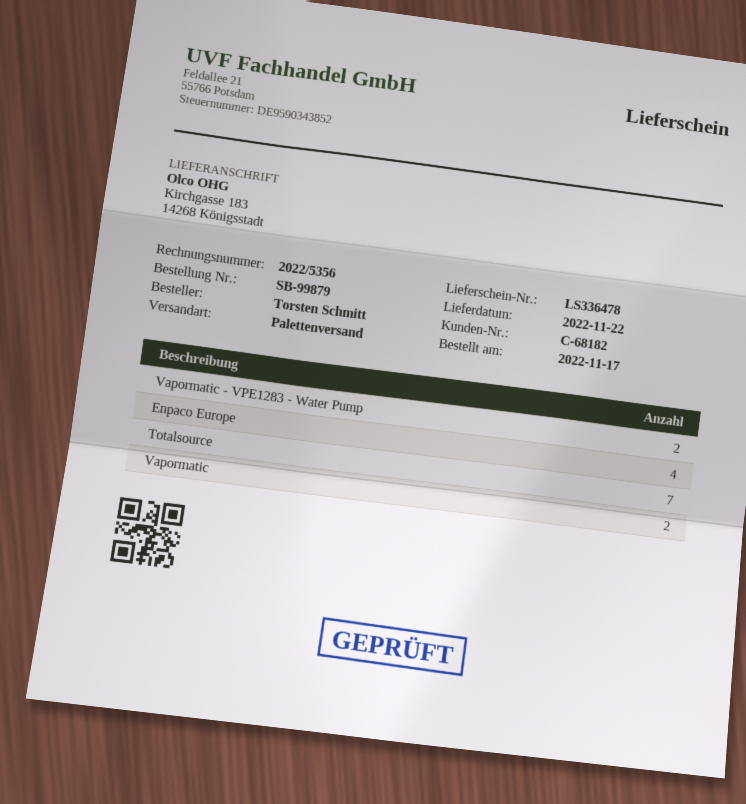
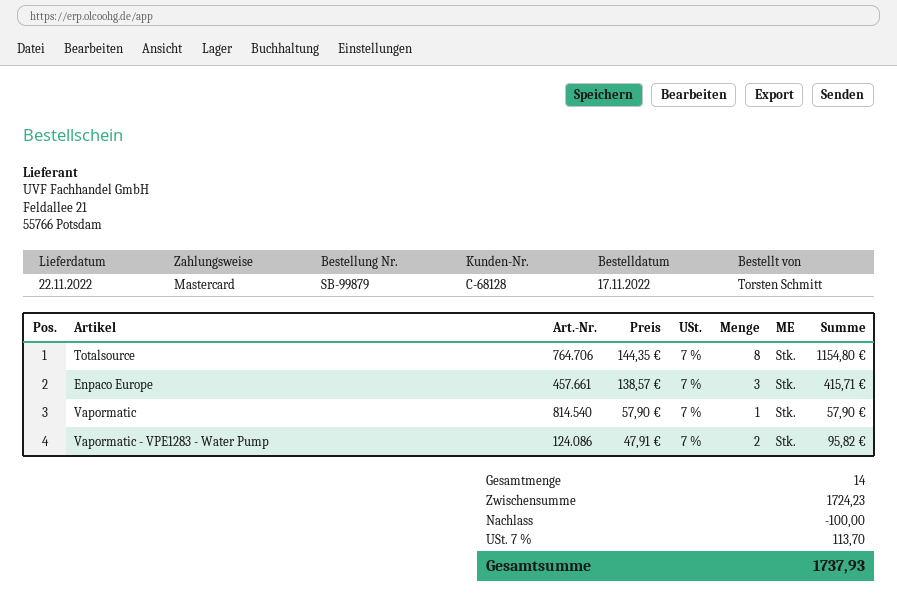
customer number: C-68182 -> C-68128
Enpaco Europe: 4 -> 3
Totalsource: 7 -> 8
Vapormatic: 2 -> 1

